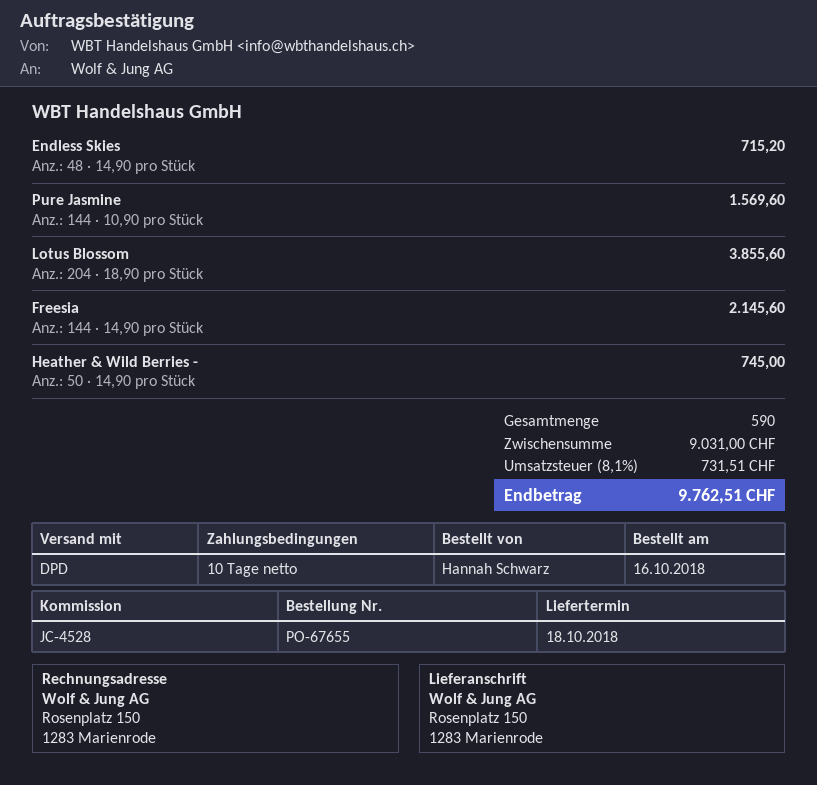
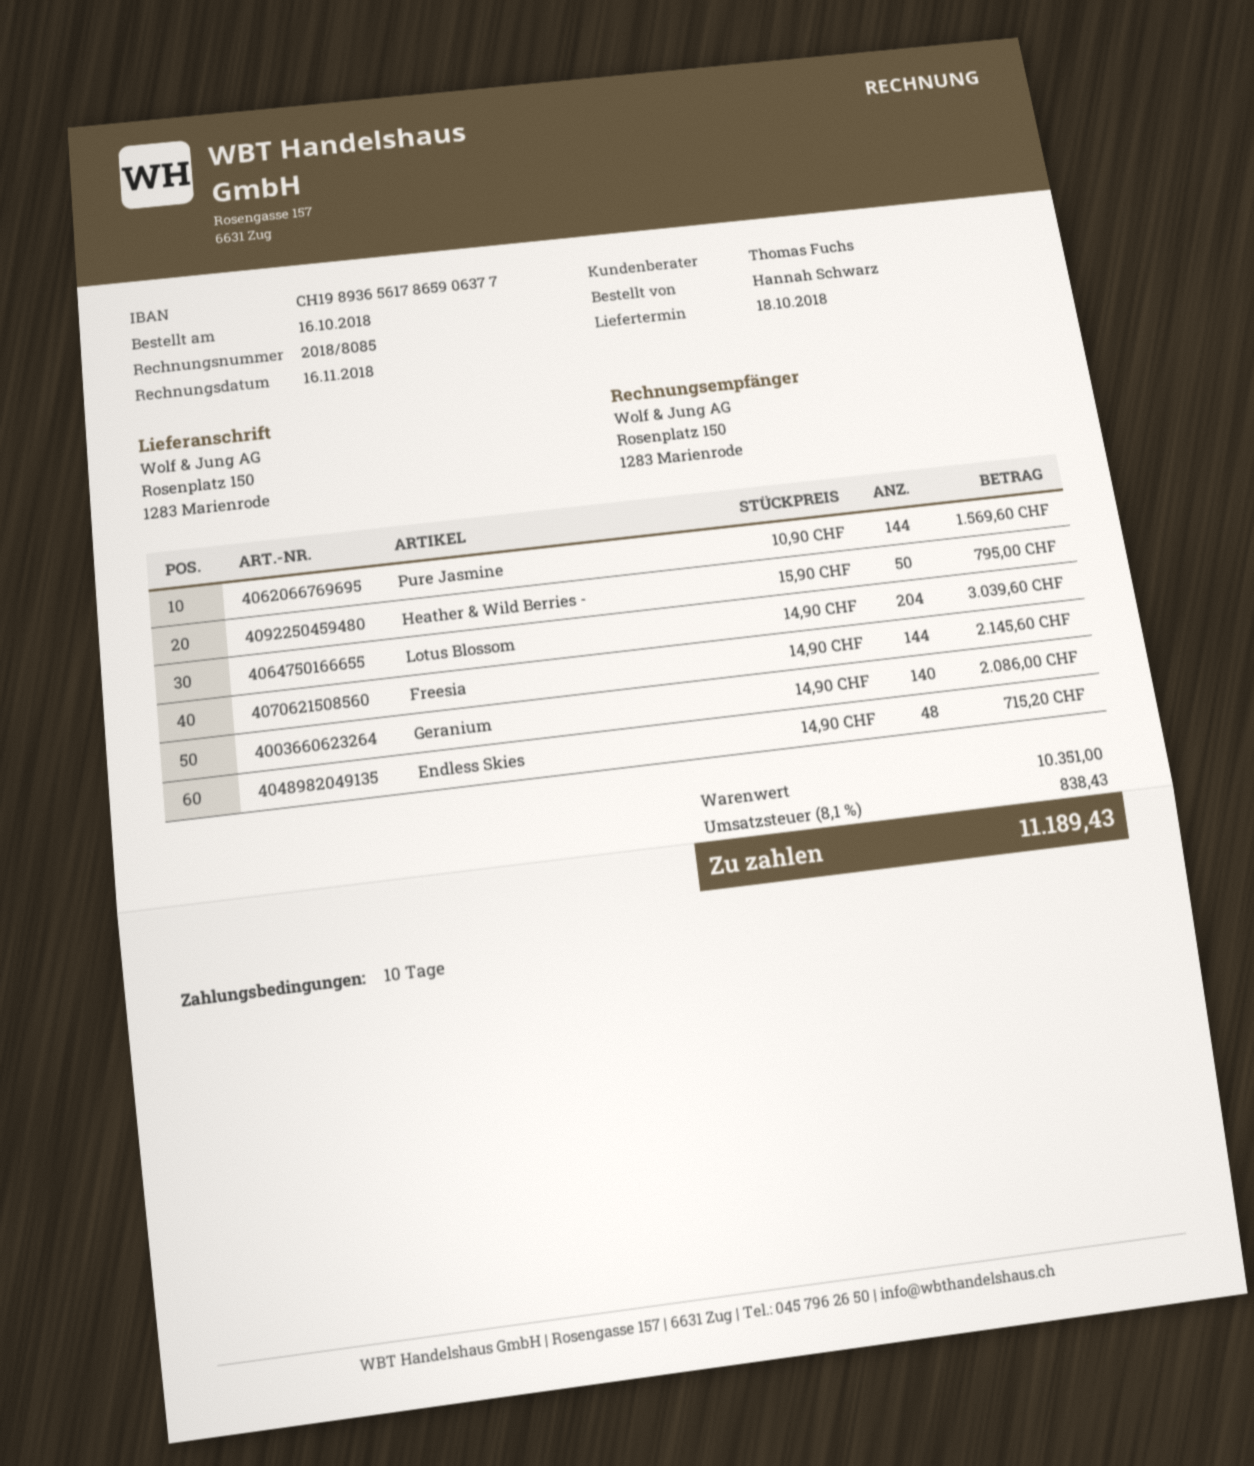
Lotus Blossom: 204 x 18.90 = 3855.60 -> 204 x 14.90 = 3039.60
Heather & Wild Berries -: 50 x 14.90 = 745.00 -> 50 x 15.90 = 795.00
Geranium: none -> 140 x 14.90 = 2086.00
subtotal: 9031.00 -> 10351.00
tax: 8.1% = 731.51 -> 8.1% = 838.43
total: 9762.51 -> 11189.43

